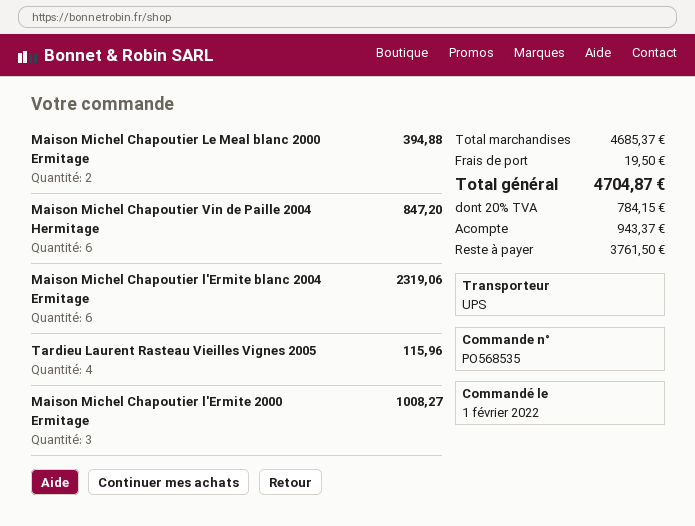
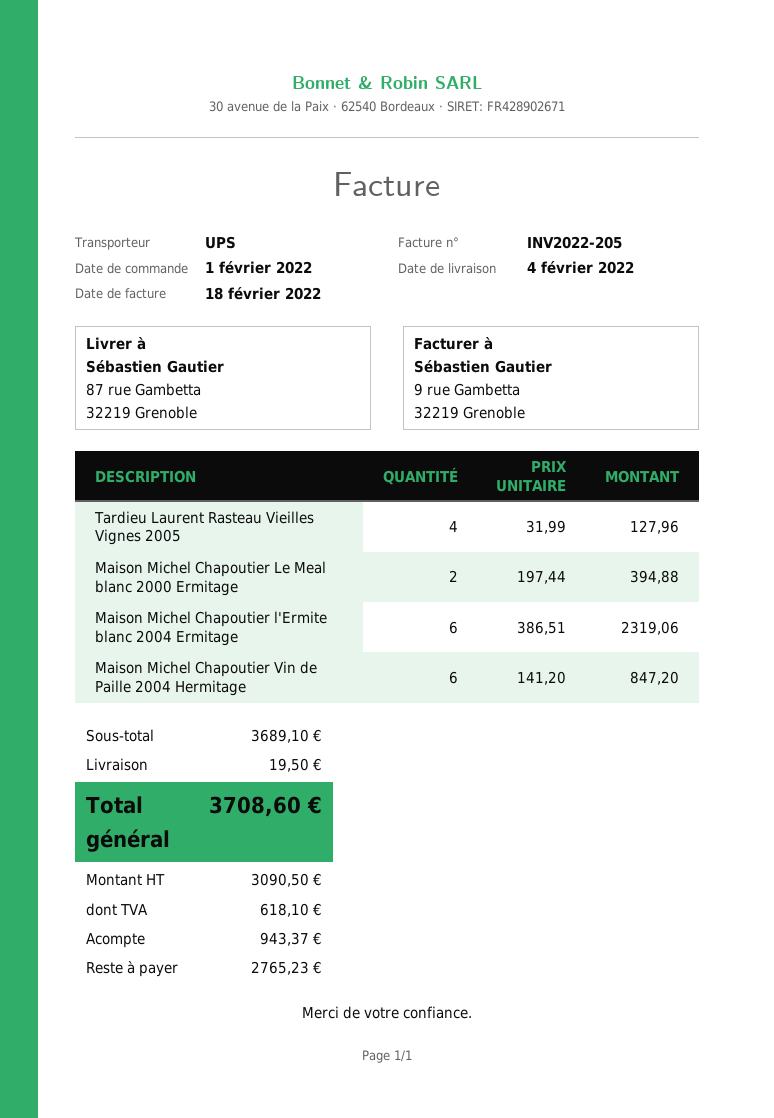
Tardieu Laurent Rasteau Vieilles Vignes 2005: 4 for 115.96 -> 4 for 127.96
Maison Michel Chapoutier l'Ermite 2000 Ermitage: 3 for 1008.27 -> none
subtotal: 4685.37 -> 3689.10
tax: 784.15 -> 618.10
total: 4704.87 -> 3708.60
balance: 3761.50 -> 2765.23

